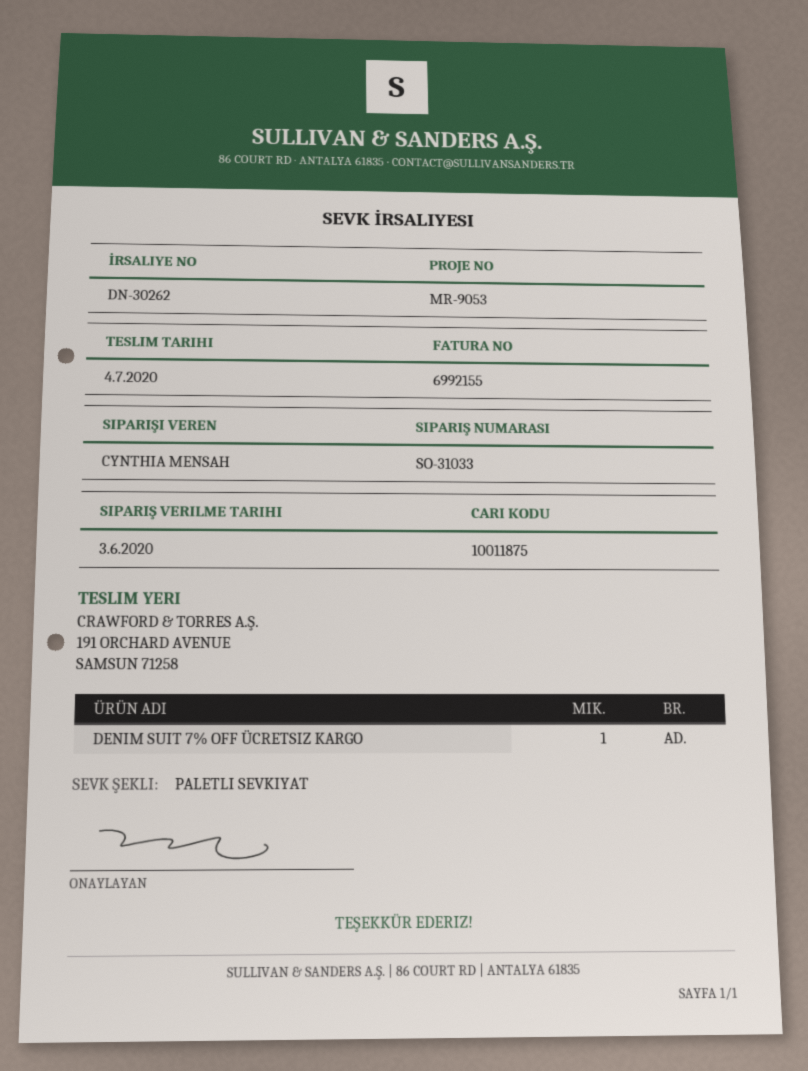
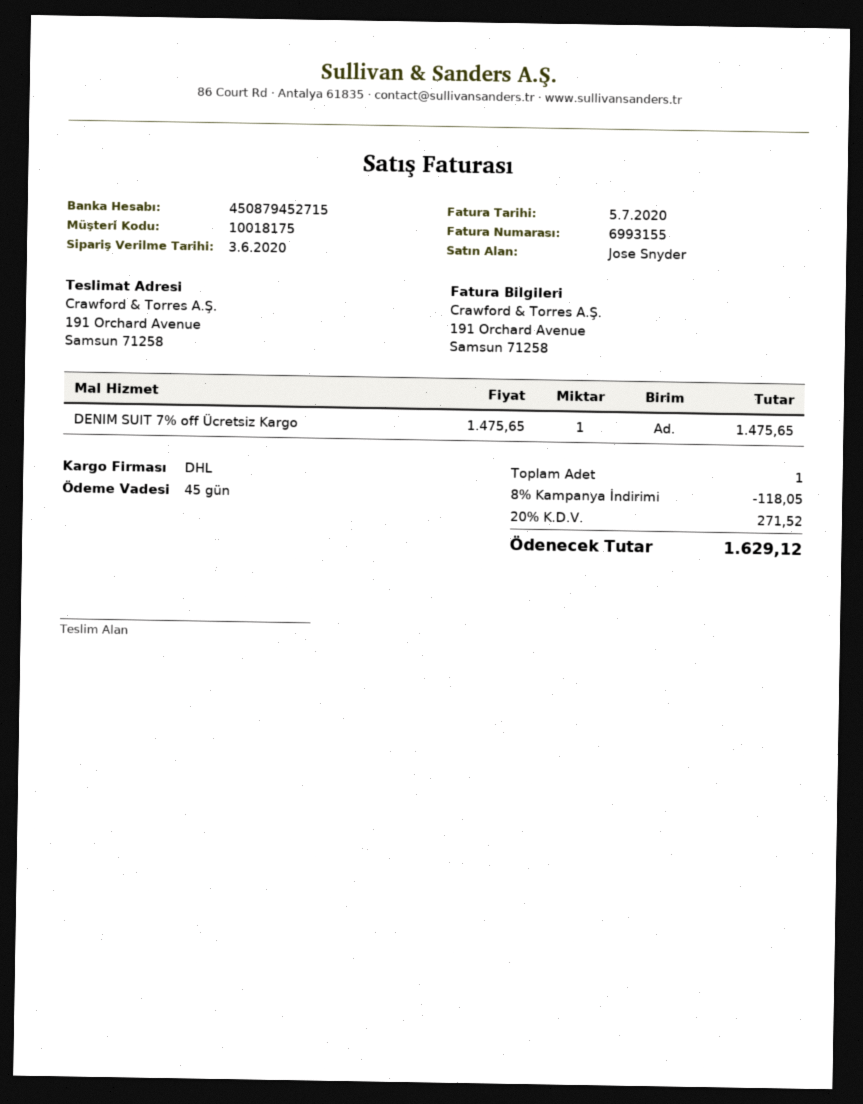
invoice number: 6992155 -> 6993155
customer number: 10011875 -> 10018175
ordered by: CYNTHIA MENSAH -> Jose Snyder
shipping method: pallet freight -> DHL

